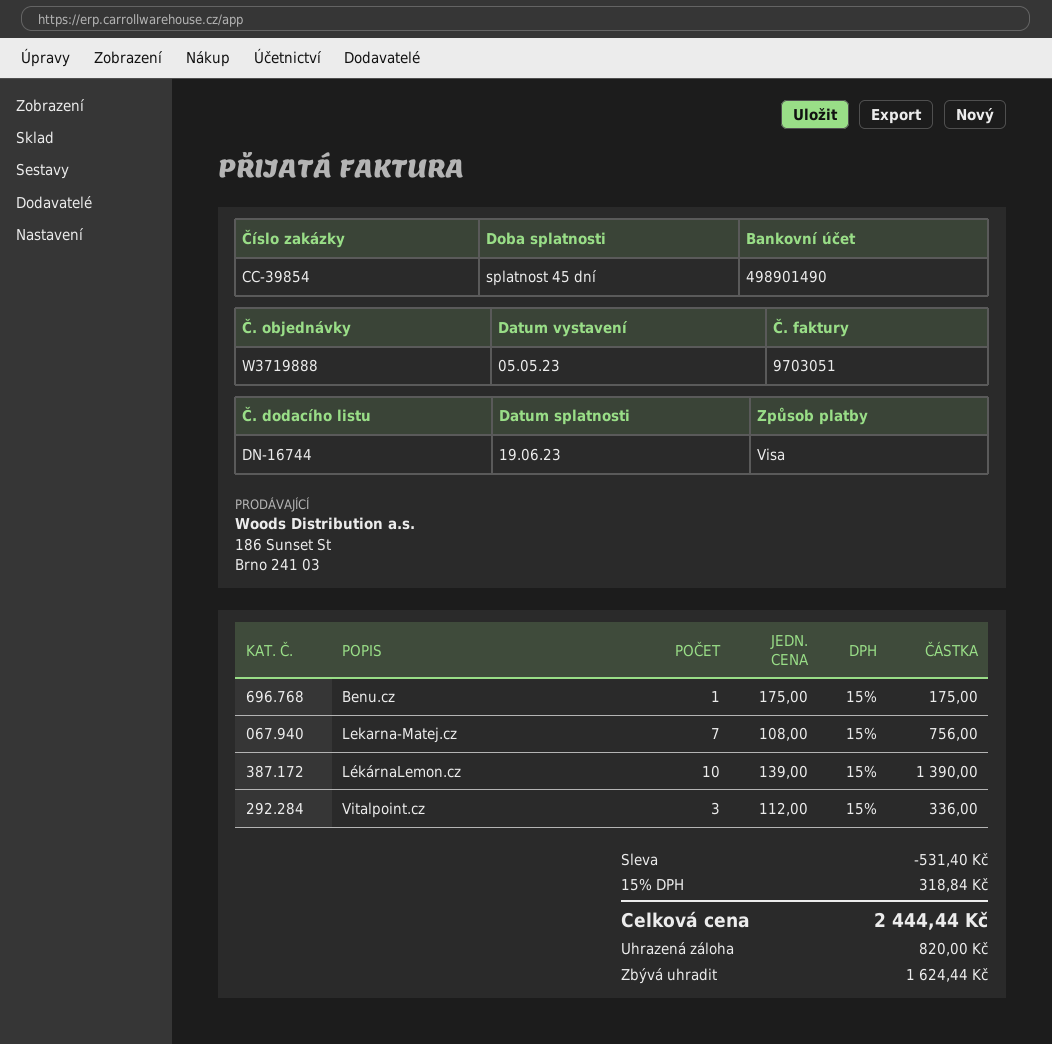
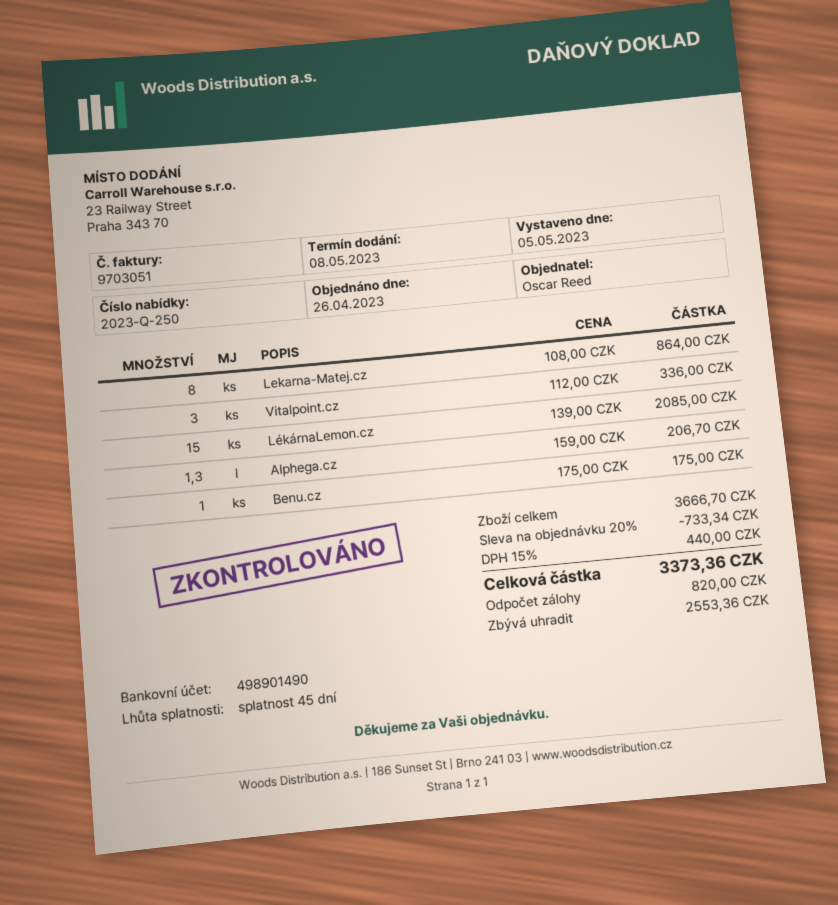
Lekarna-Matej.cz: 7 x 108.00 = 756.00 -> 8 x 108.00 = 864.00
LékárnaLemon.cz: 10 x 139.00 = 1390.00 -> 15 x 139.00 = 2085.00
Alphega.cz: none -> 1.3 x 159.00 = 206.70
discount: 531.40 -> 733.34
tax: 15% = 318.84 -> 15% = 440.00
total: 2444.44 -> 3373.36
balance: 1624.44 -> 2553.36

